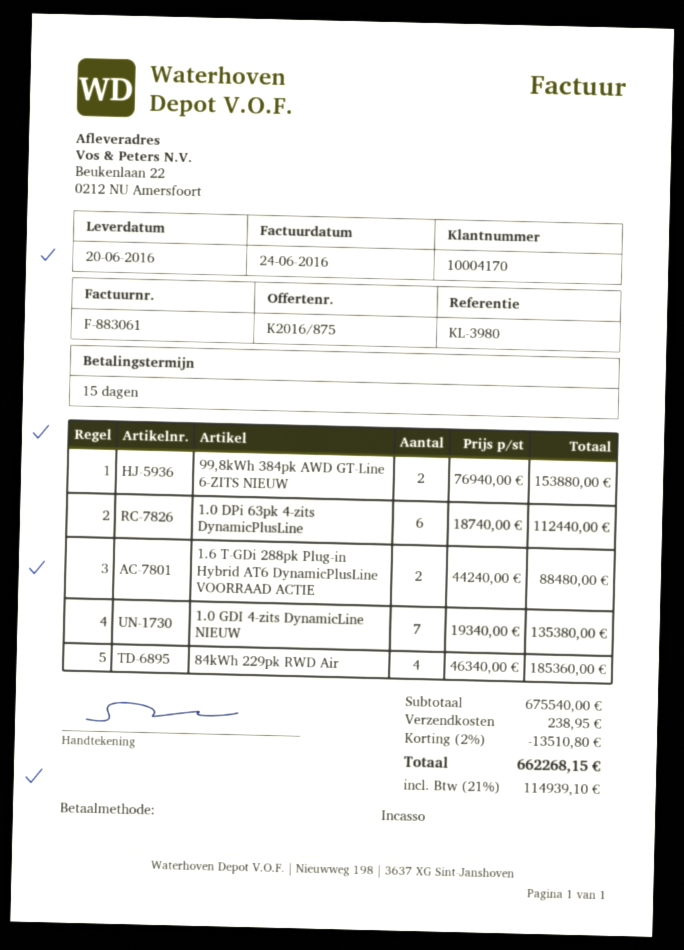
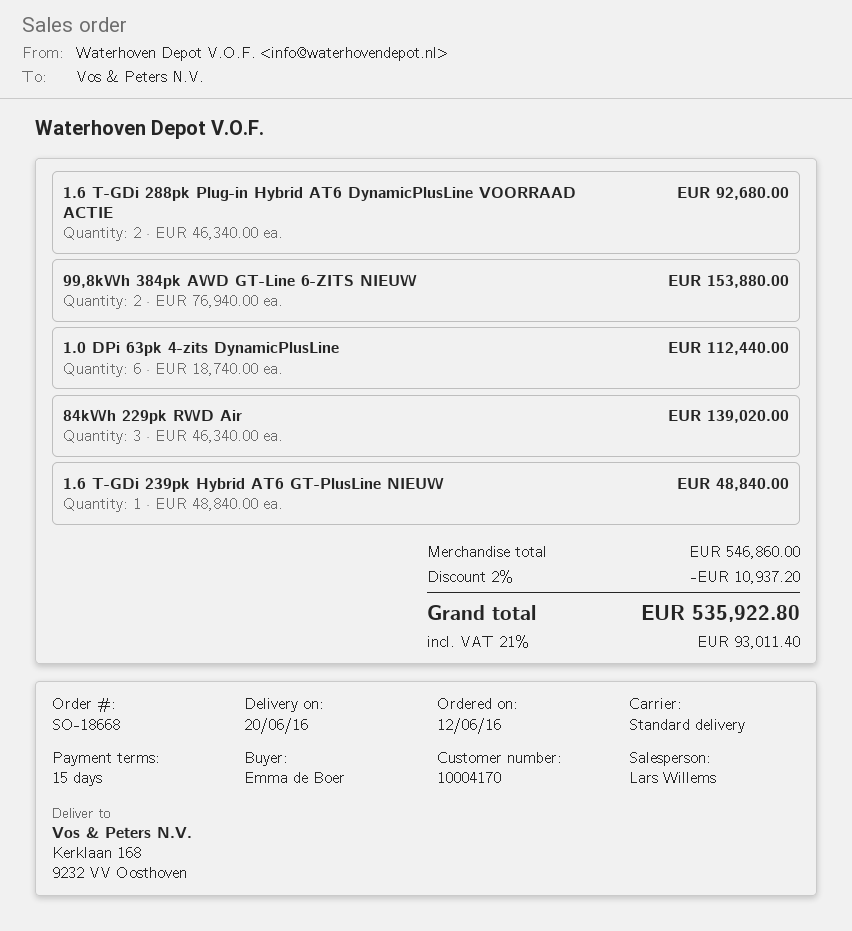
ship to: Beukenlaan 22, 0212 NU Amersfoort -> Kerklaan 168, 9232 VV Oosthoven
1.6 T-GDi 288pk Plug-in Hybrid AT6 DynamicPlusLine VOORRAAD ACTIE: 2 x 44240.00 = 88480.00 -> 2 x 46340.00 = 92680.00
1.0 GDI 4-zits DynamicLine NIEUW: 7 x 19340.00 = 135380.00 -> none
84kWh 229pk RWD Air: 4 x 46340.00 = 185360.00 -> 3 x 46340.00 = 139020.00
1.6 T-GDi 239pk Hybrid AT6 GT-PlusLine NIEUW: none -> 1 x 48840.00 = 48840.00
subtotal: 675540.00 -> 546860.00
discount: 2% = 13510.80 -> 2% = 10937.20
shipping: 238.95 -> none
tax: 21% = 114939.10 -> 21% = 93011.40
total: 662268.15 -> 535922.80

